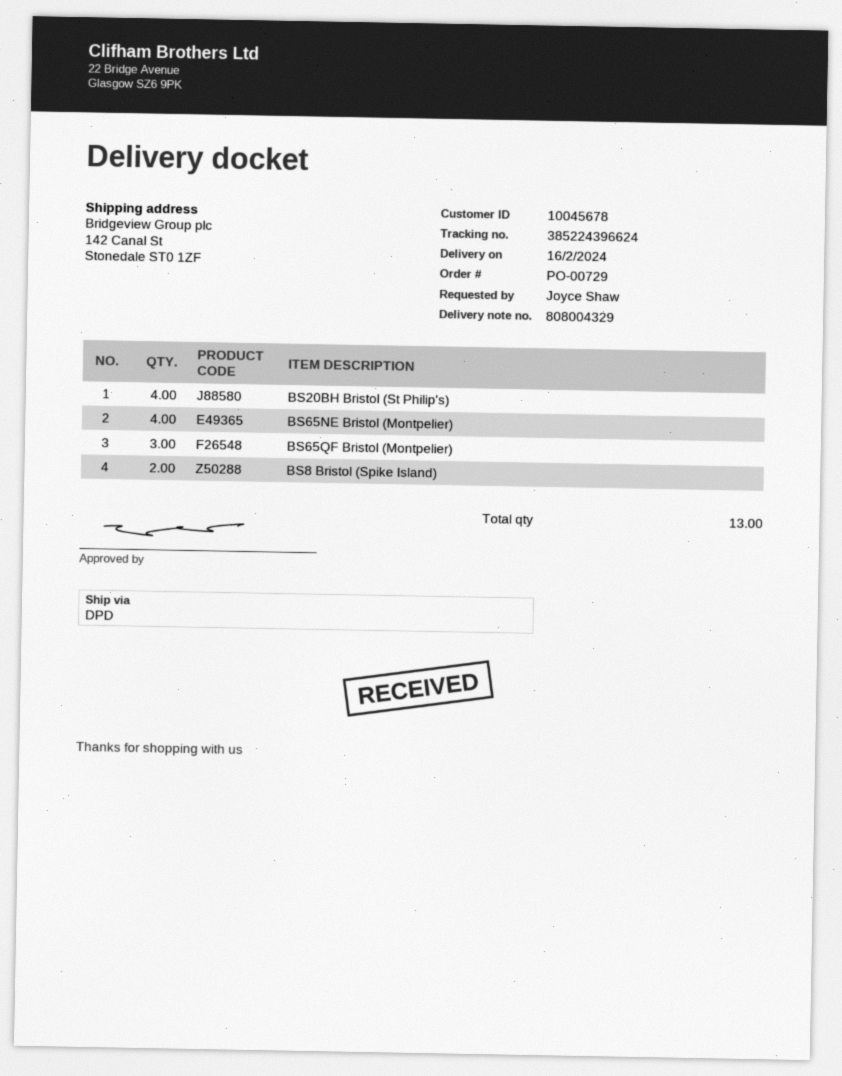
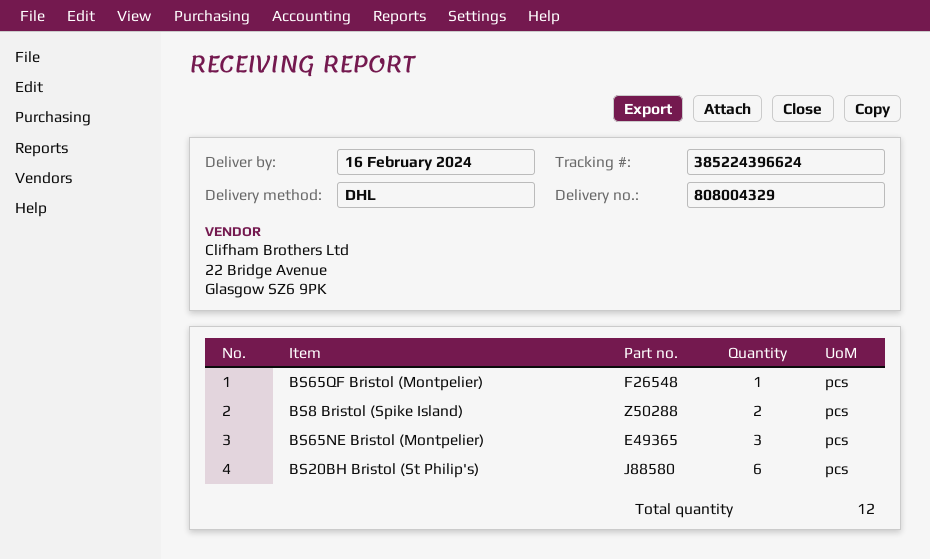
shipping method: DPD -> DHL
BS20BH Bristol (St Philip's): 4 -> 6
BS65NE Bristol (Montpelier): 4 -> 3
BS65QF Bristol (Montpelier): 3 -> 1
total quantity: 13 -> 12

